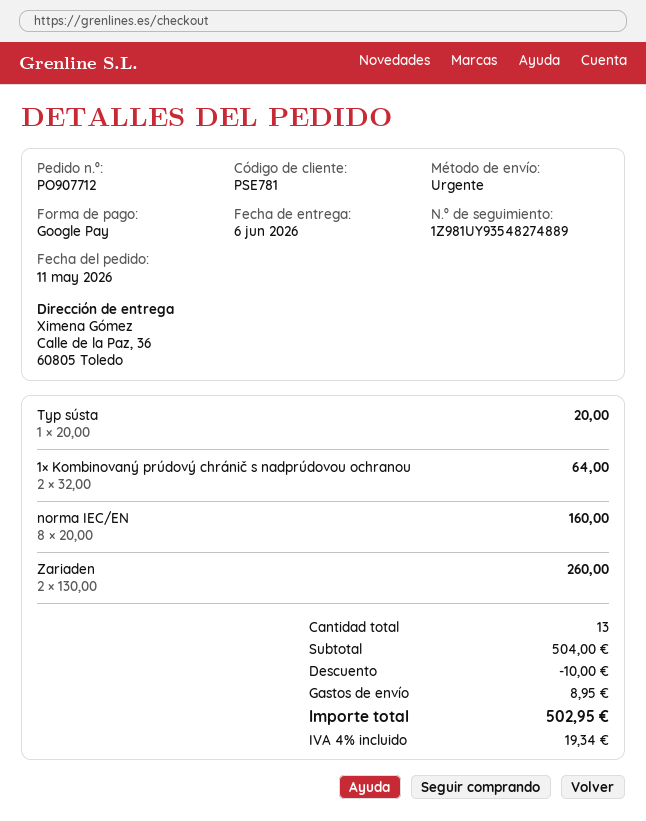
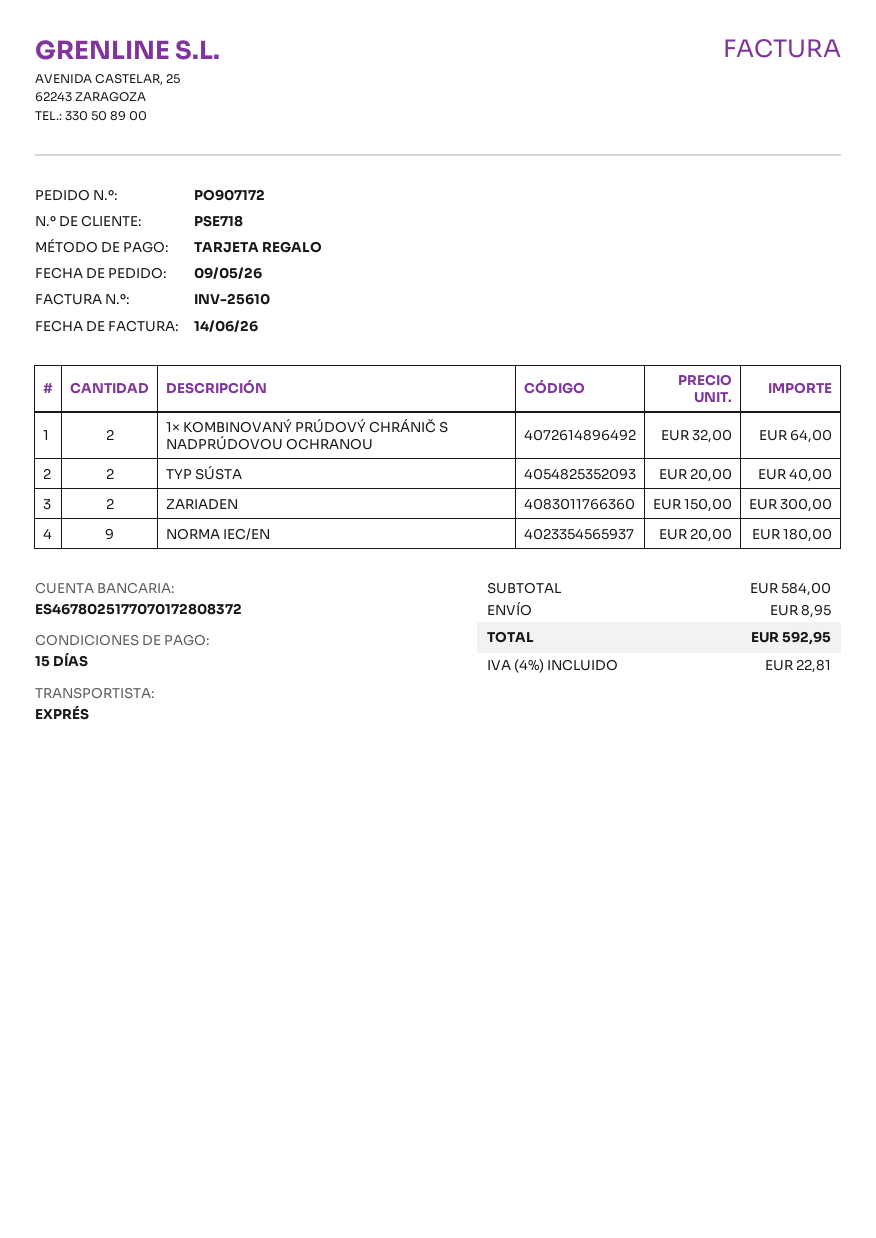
order number: PO907712 -> PO907172
order date: 2026-05-11 -> 2026-05-09
customer number: PSE781 -> PSE718
payment method: Google Pay -> gift card
Typ sústa: 1 x 20.00 = 20.00 -> 2 x 20.00 = 40.00
norma IEC/EN: 8 x 20.00 = 160.00 -> 9 x 20.00 = 180.00
Zariaden: 2 x 130.00 = 260.00 -> 2 x 150.00 = 300.00
subtotal: 504.00 -> 584.00
discount: 10.00 -> none
tax: 4% = 19.34 -> 4% = 22.81
total: 502.95 -> 592.95

